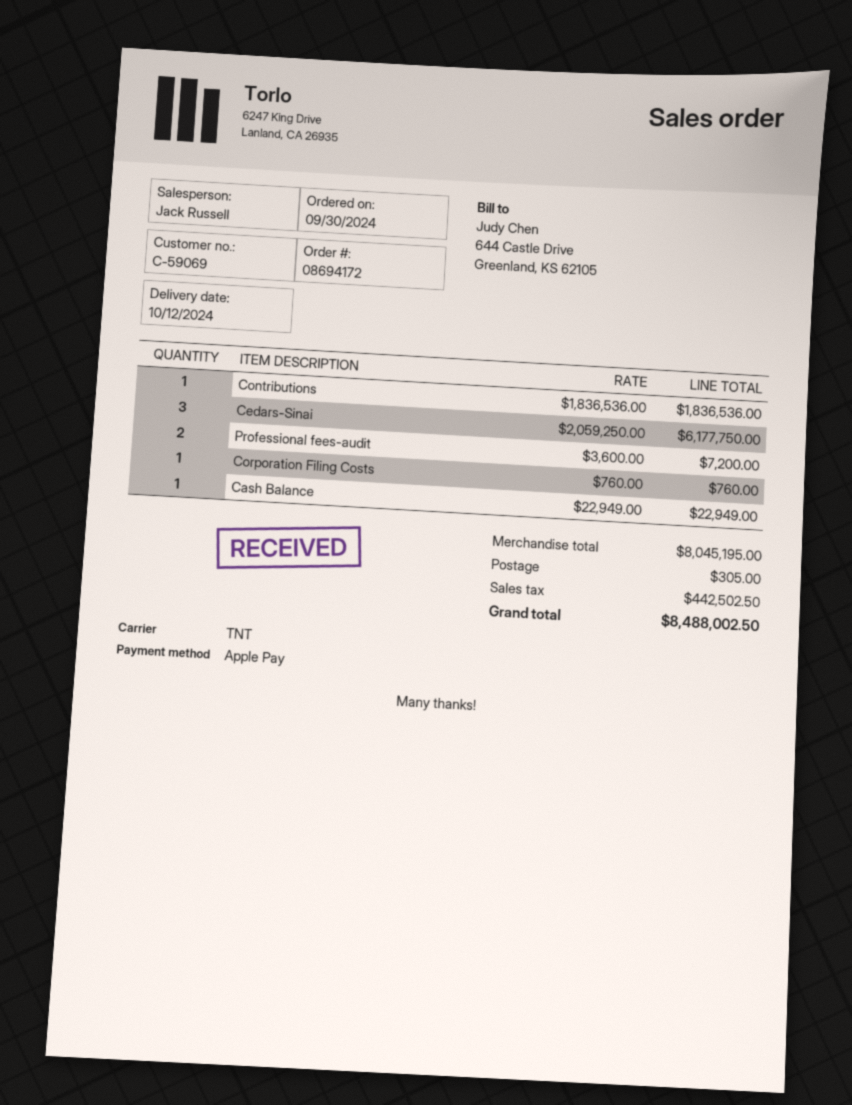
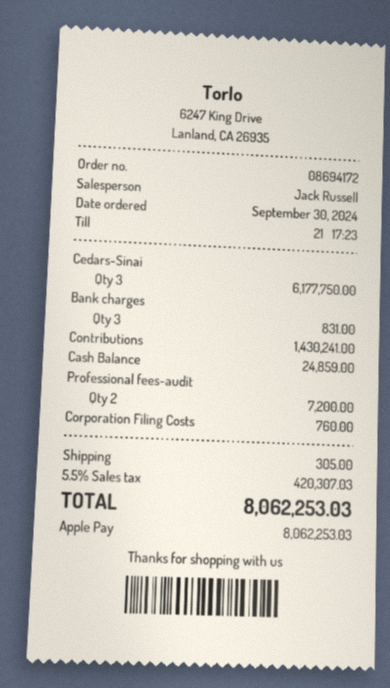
Contributions: 1 for 1836536.00 -> 1 for 1430241.00
Cash Balance: 1 for 22949.00 -> 1 for 24859.00
Bank charges: none -> 3 for 831.00
tax: 442502.50 -> 420307.03
total: 8488002.50 -> 8062253.03

